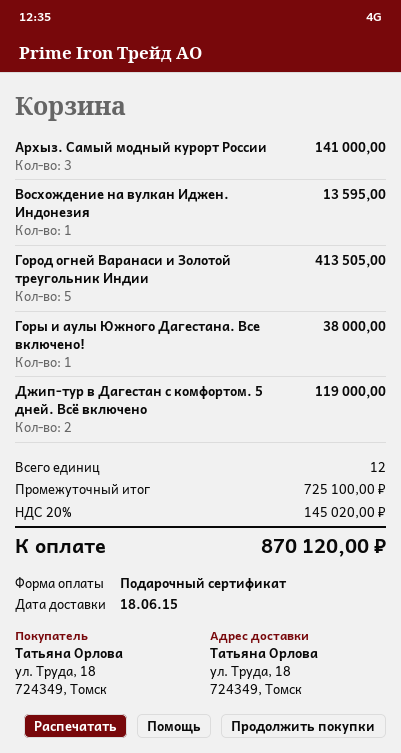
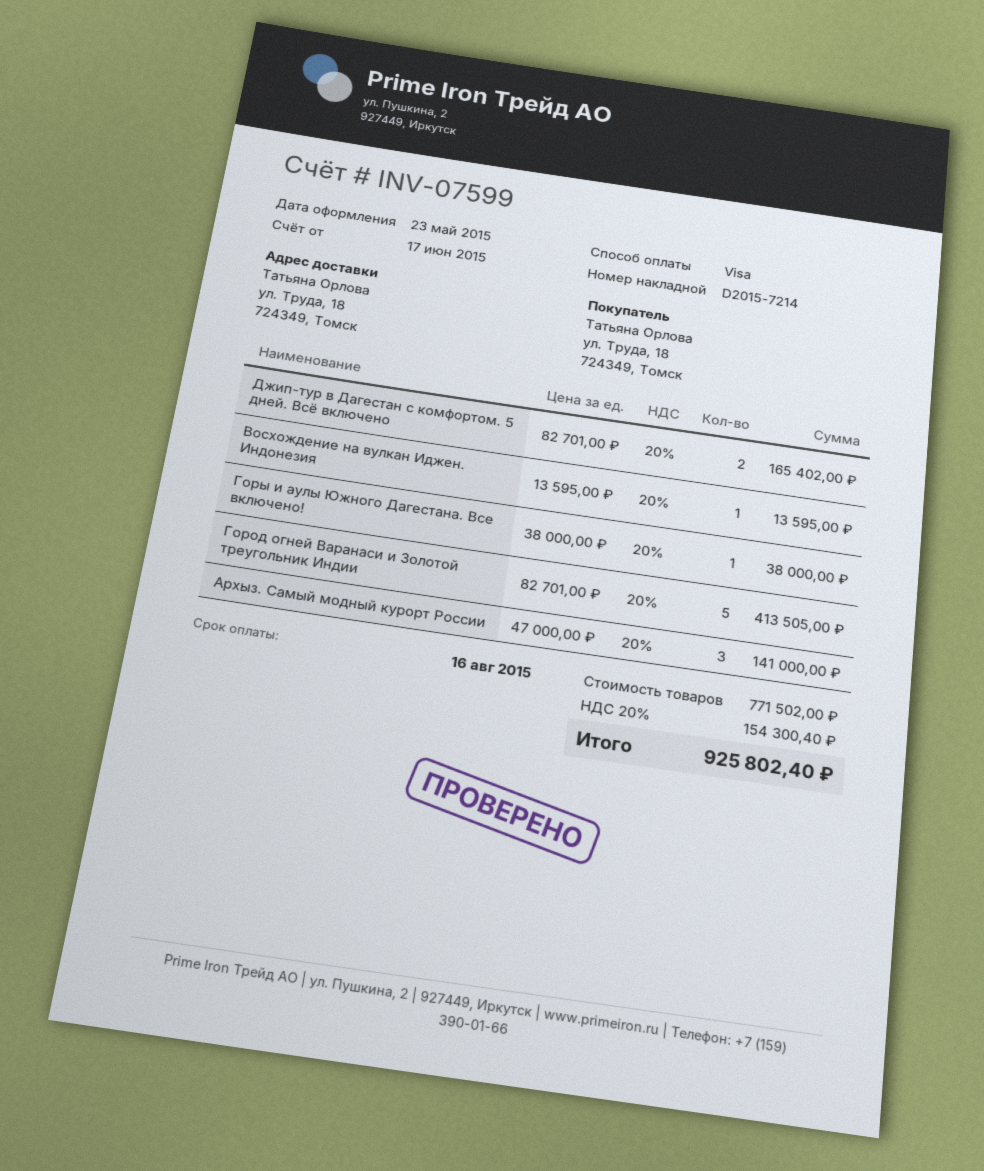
payment method: gift card -> Visa
Джип-тур в Дагестан с комфортом. 5 дней. Всё включено: 2 for 119000.00 -> 2 for 165402.00
subtotal: 725100.00 -> 771502.00
tax: 20% = 145020.00 -> 20% = 154300.40
total: 870120.00 -> 925802.40

